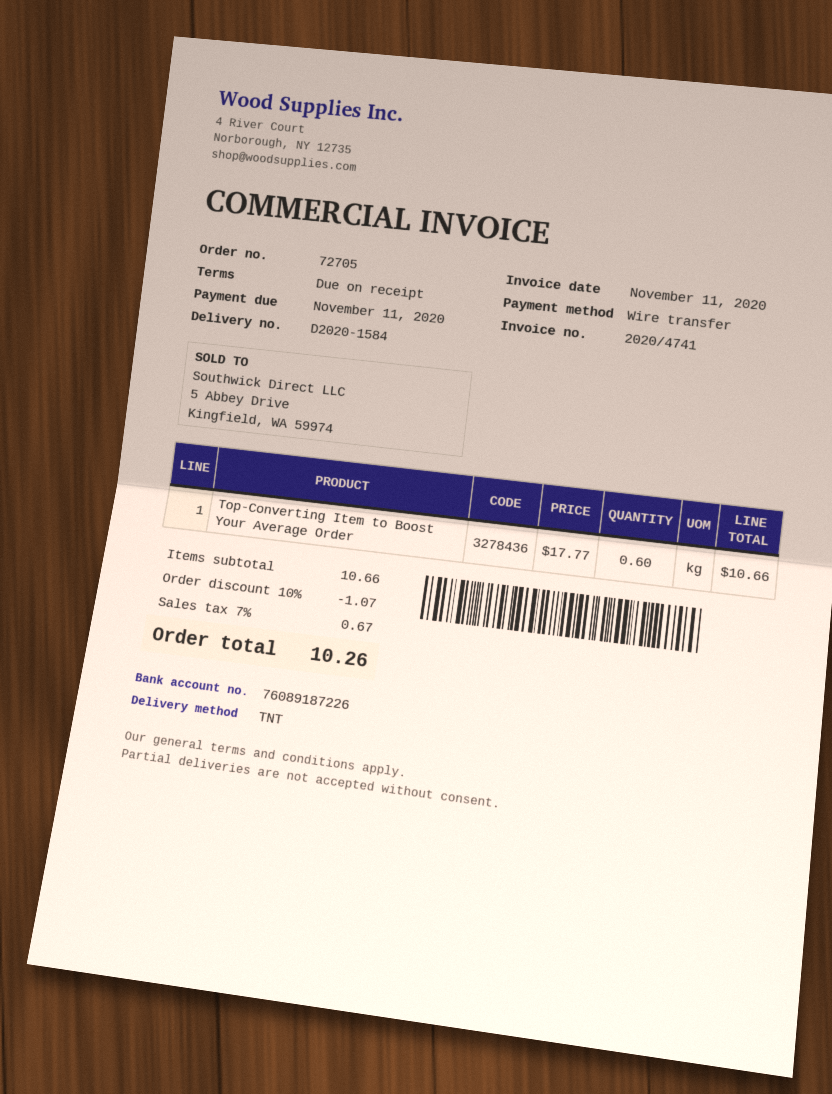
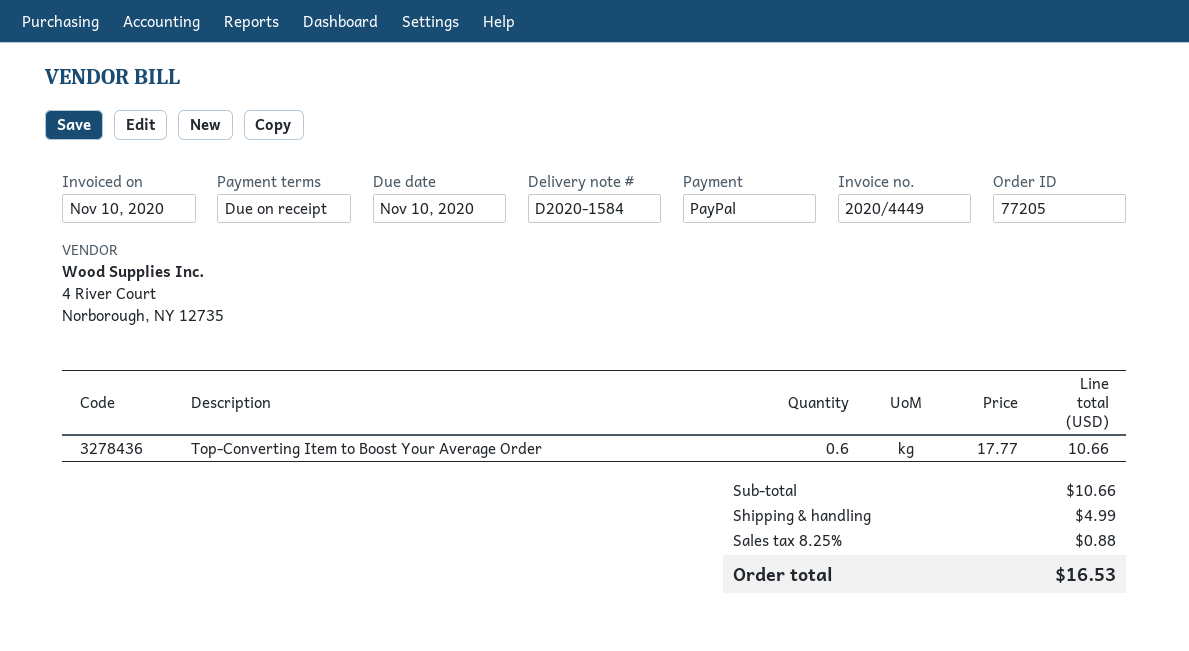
order number: 72705 -> 77205
invoice number: 2020/4741 -> 2020/4449
invoice date: 2020-11-11 -> 2020-11-10
due date: 2020-11-11 -> 2020-11-10
payment method: bank transfer -> PayPal
discount: 10% = 1.07 -> none
shipping: none -> 4.99
tax: 7% = 0.67 -> 8.25% = 0.88
total: 10.26 -> 16.53

